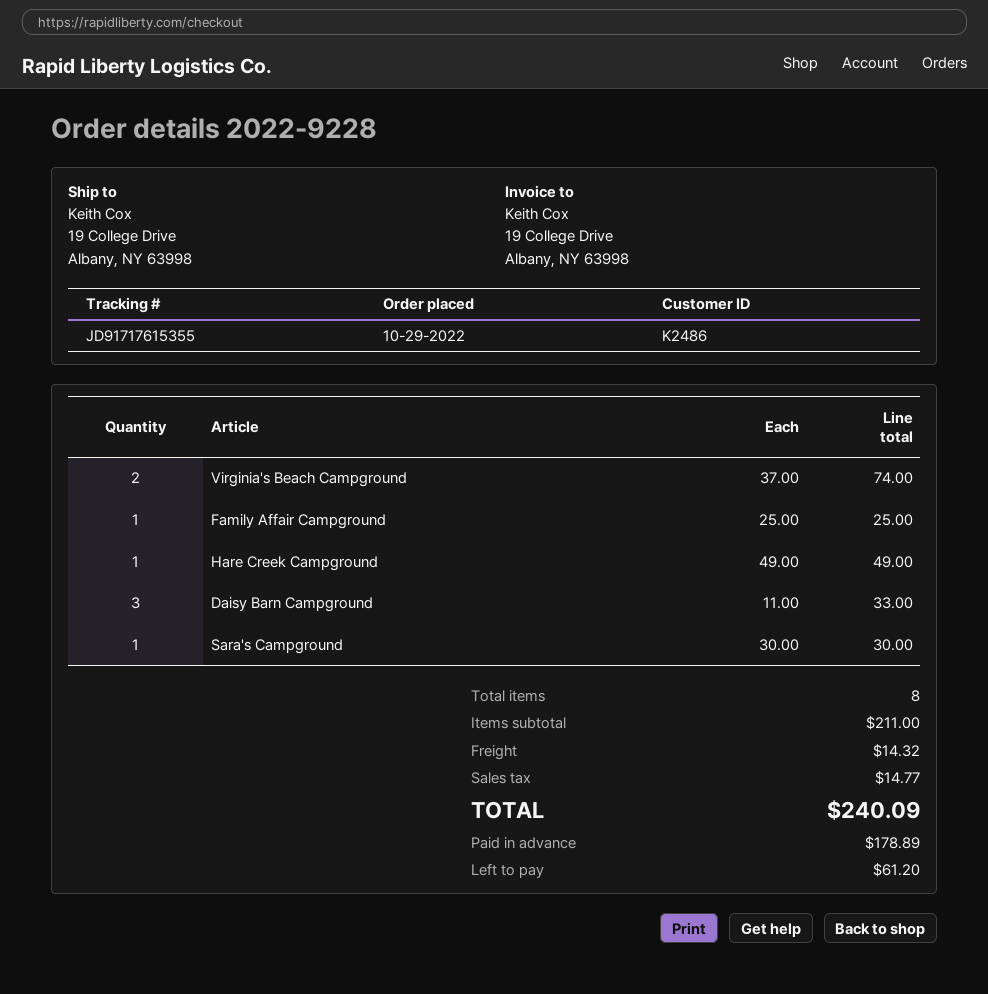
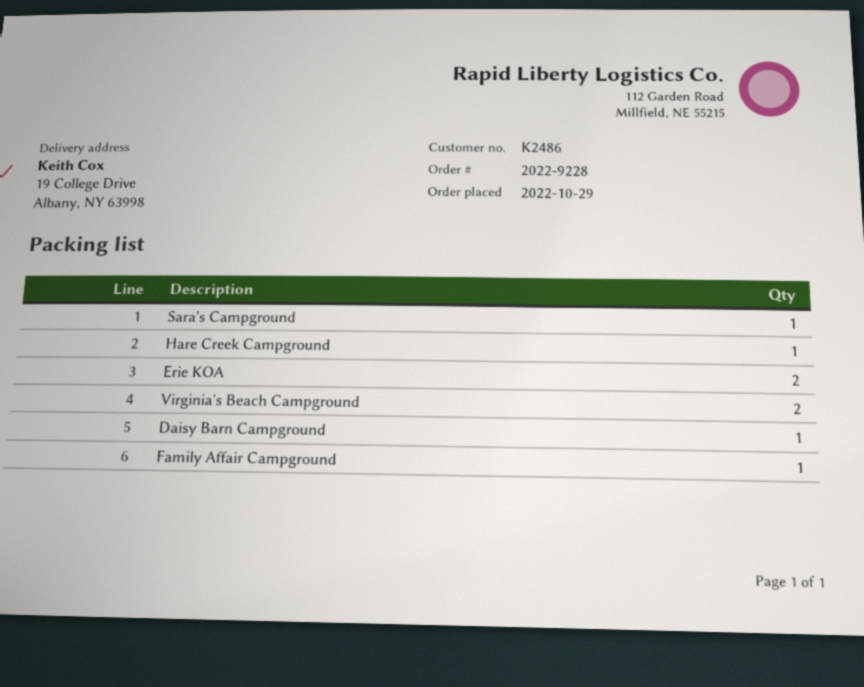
Daisy Barn Campground: 3 -> 1
Erie KOA: none -> 2

